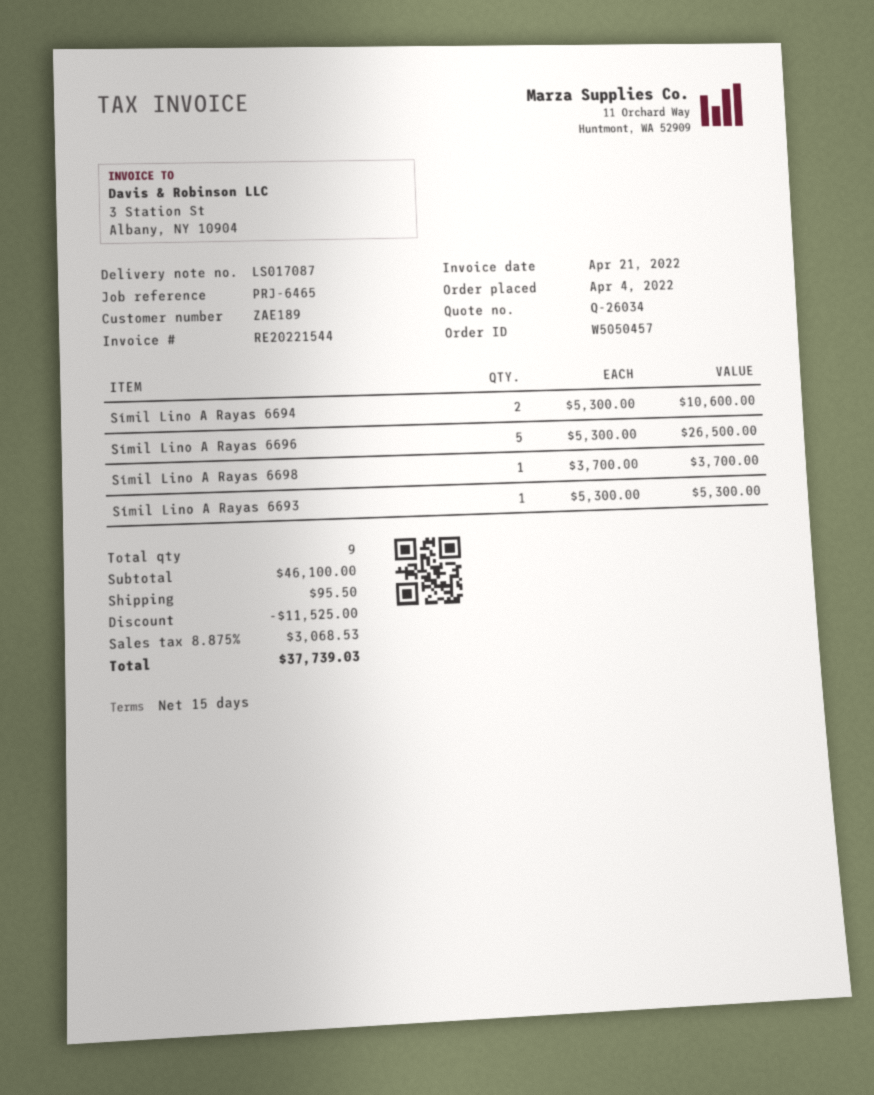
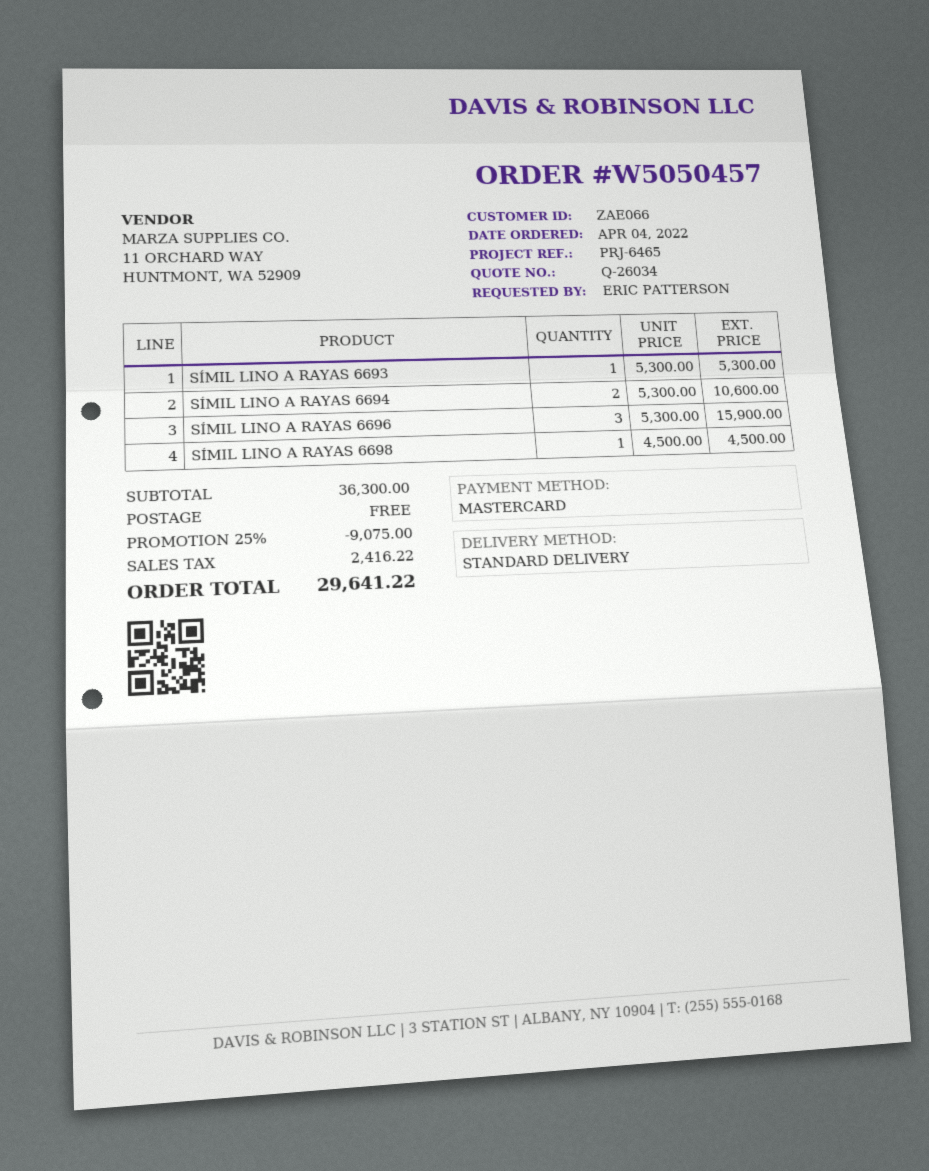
customer number: ZAE189 -> ZAE066
Símil Lino A Rayas 6696: 5 x 5300.00 = 26500.00 -> 3 x 5300.00 = 15900.00
Símil Lino A Rayas 6698: 1 x 3700.00 = 3700.00 -> 1 x 4500.00 = 4500.00
subtotal: 46100.00 -> 36300.00
discount: 11525.00 -> 9075.00
shipping: 95.50 -> 0.00
tax: 3068.53 -> 2416.22
total: 37739.03 -> 29641.22

